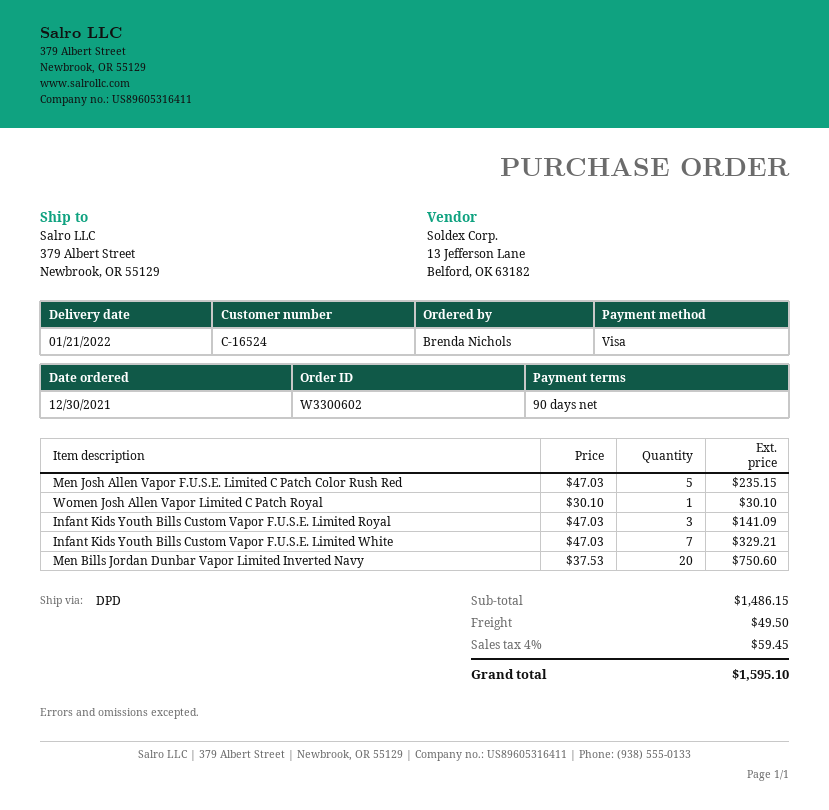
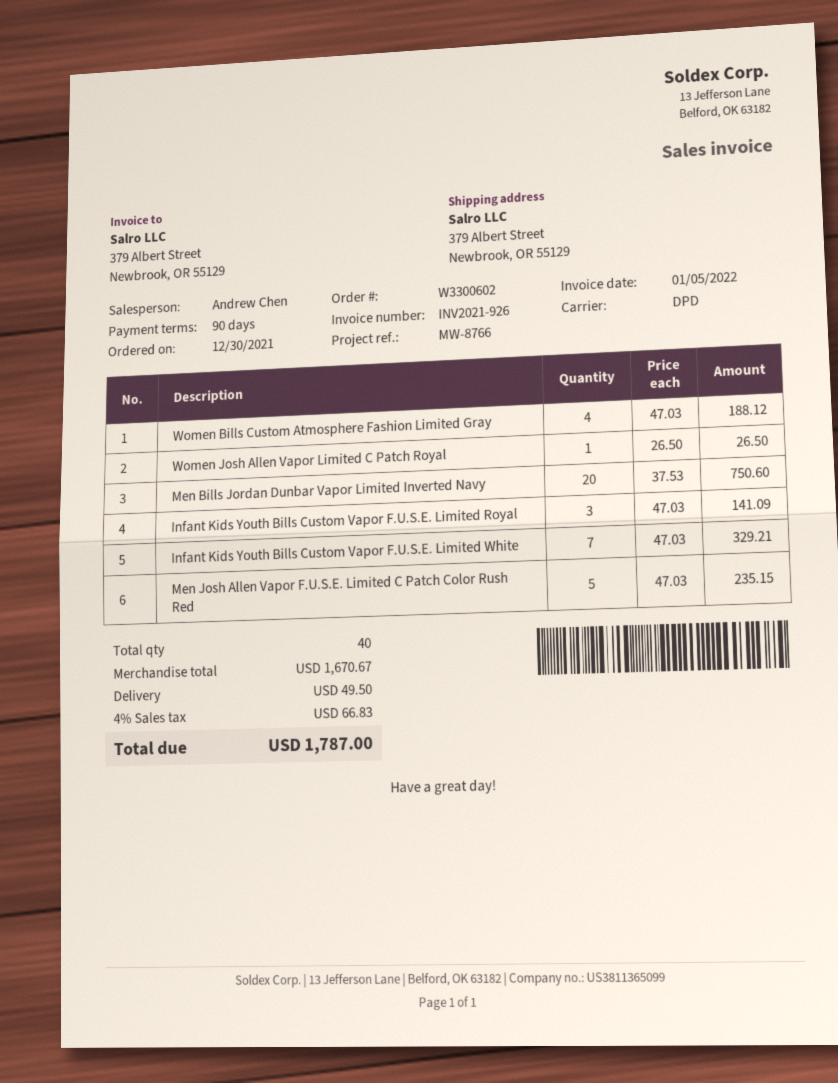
Women Josh Allen Vapor Limited C Patch Royal: 1 x 30.10 = 30.10 -> 1 x 26.50 = 26.50
Women Bills Custom Atmosphere Fashion Limited Gray: none -> 4 x 47.03 = 188.12
subtotal: 1486.15 -> 1670.67
tax: 4% = 59.45 -> 4% = 66.83
total: 1595.10 -> 1787.00

